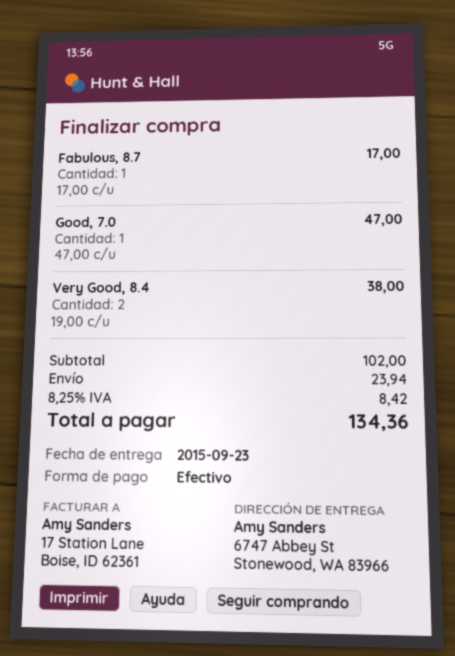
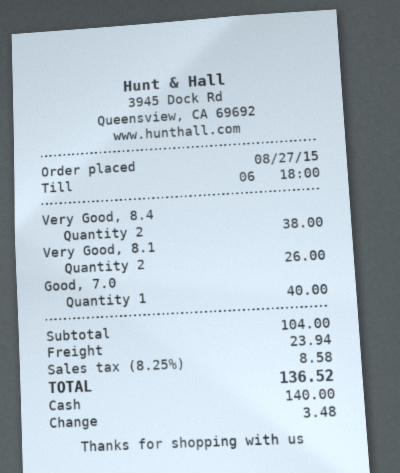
Fabulous, 8.7: 1 for 17.00 -> none
Good, 7.0: 1 for 47.00 -> 1 for 40.00
Very Good, 8.1: none -> 2 for 26.00
subtotal: 102.00 -> 104.00
tax: 8.25% = 8.42 -> 8.25% = 8.58
total: 134.36 -> 136.52

